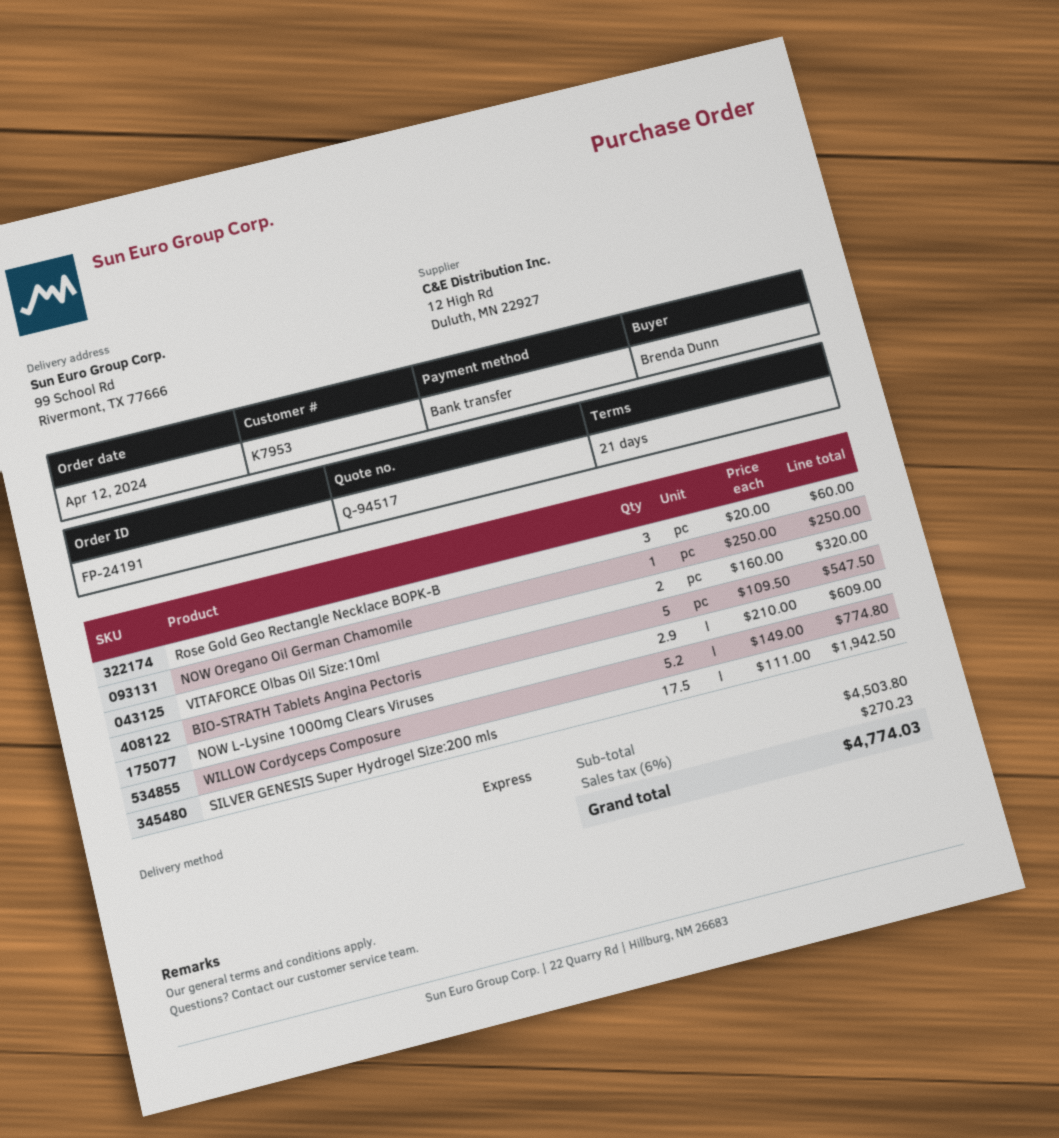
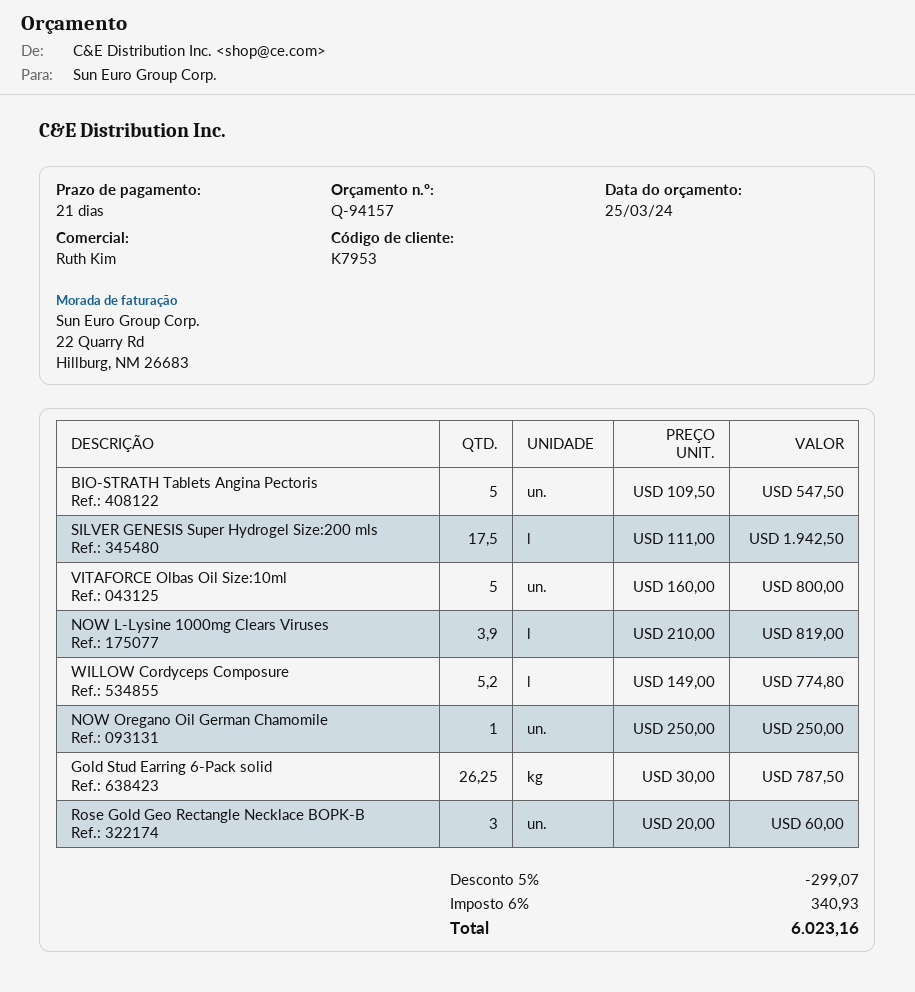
quote number: Q-94517 -> Q-94157
VITAFORCE Olbas Oil Size:10ml: 2 x 160.00 = 320.00 -> 5 x 160.00 = 800.00
NOW L-Lysine 1000mg Clears Viruses: 2.9 x 210.00 = 609.00 -> 3.9 x 210.00 = 819.00
Gold Stud Earring 6-Pack solid: none -> 26.25 x 30.00 = 787.50
discount: none -> 5% = 299.07
tax: 6% = 270.23 -> 6% = 340.93
total: 4774.03 -> 6023.16

